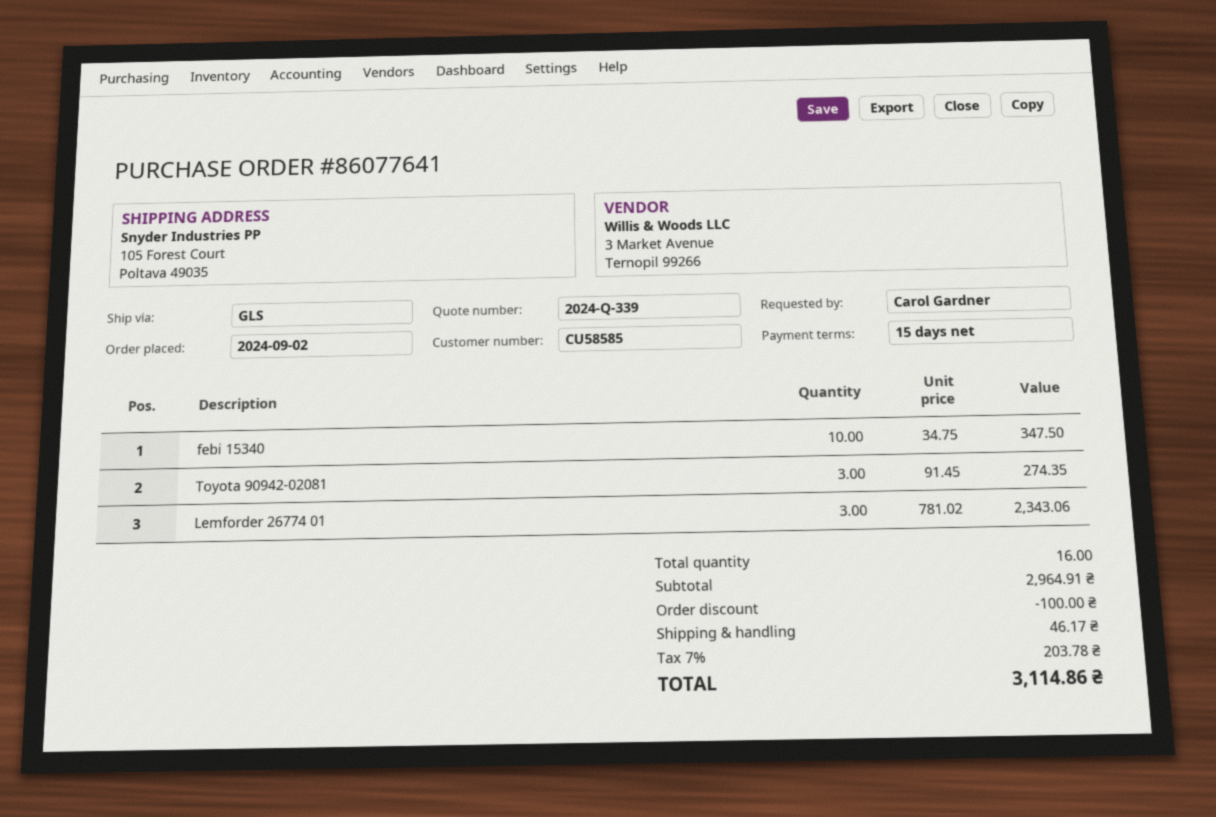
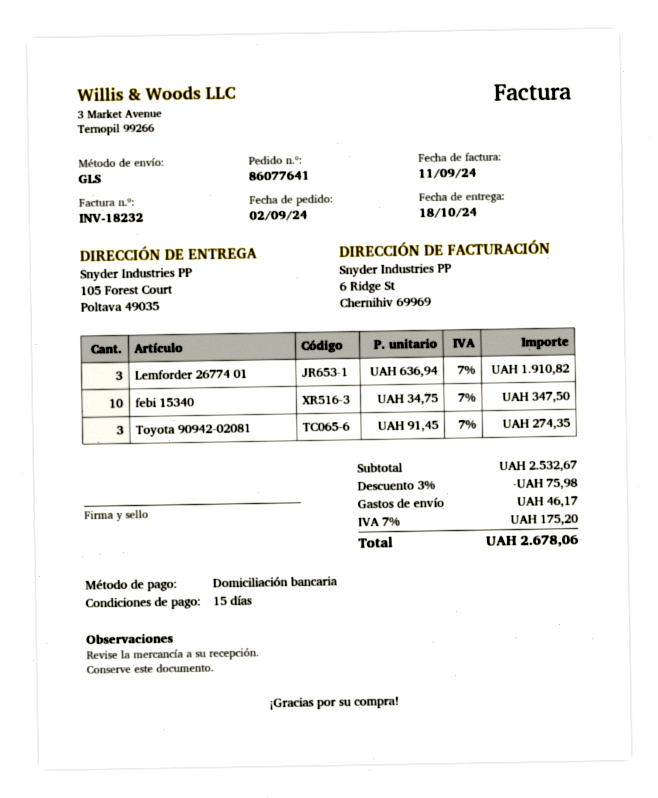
Lemforder 26774 01: 3 x 781.02 = 2343.06 -> 3 x 636.94 = 1910.82
subtotal: 2964.91 -> 2532.67
discount: 100.00 -> 75.98
tax: 7% = 203.78 -> 7% = 175.20
total: 3114.86 -> 2678.06

